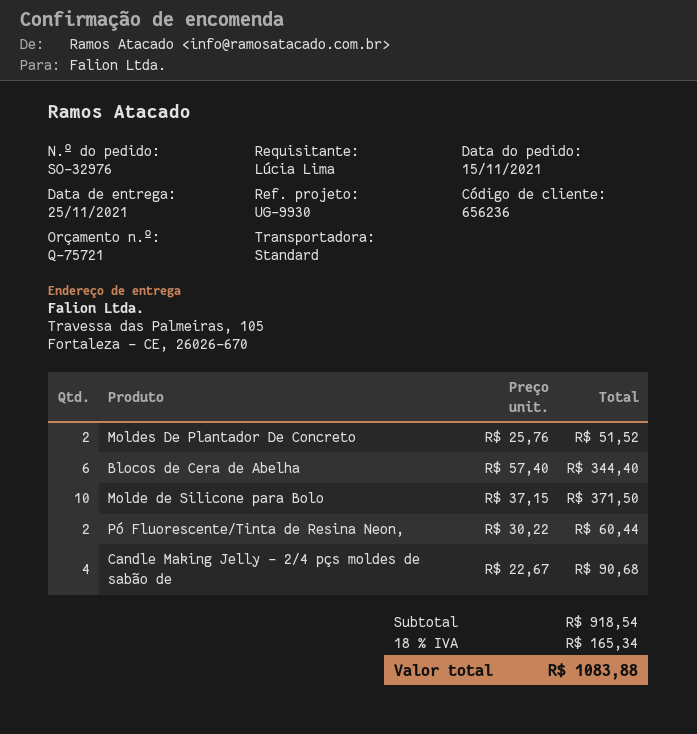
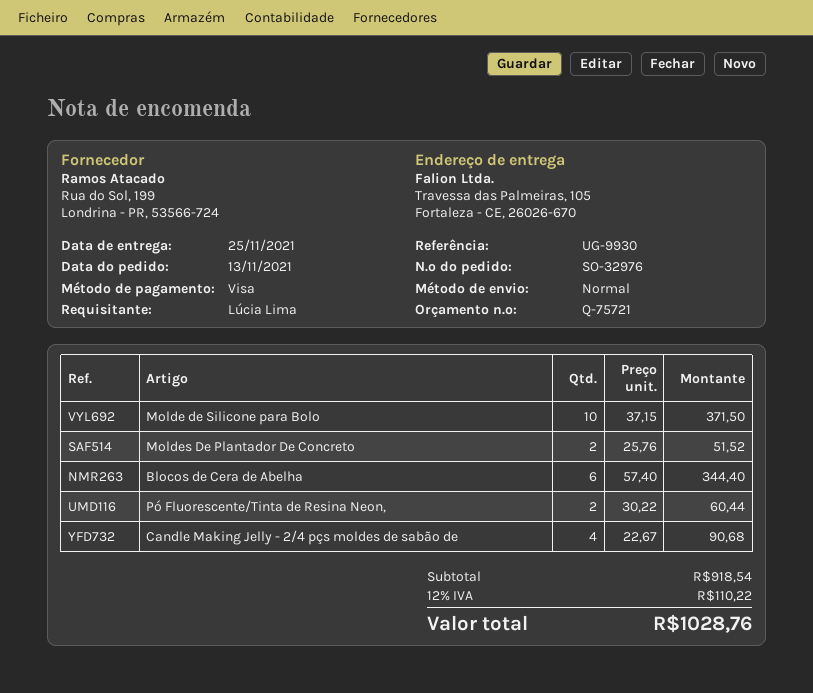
order date: 2021-11-15 -> 2021-11-13
tax: 18% = 165.34 -> 12% = 110.22
total: 1083.88 -> 1028.76

